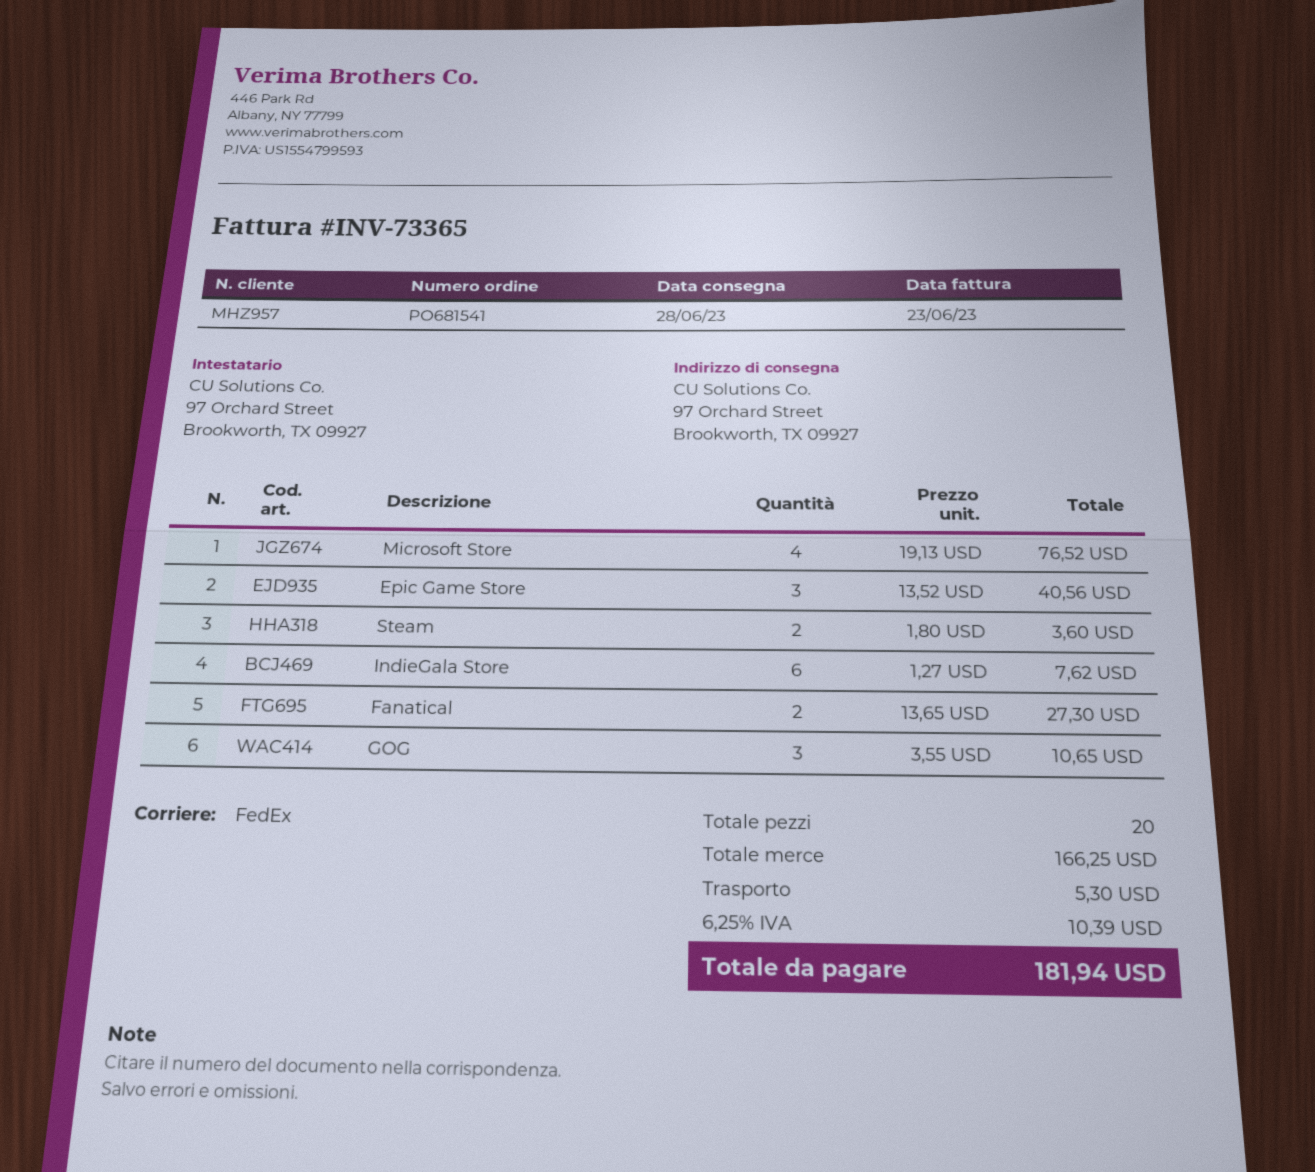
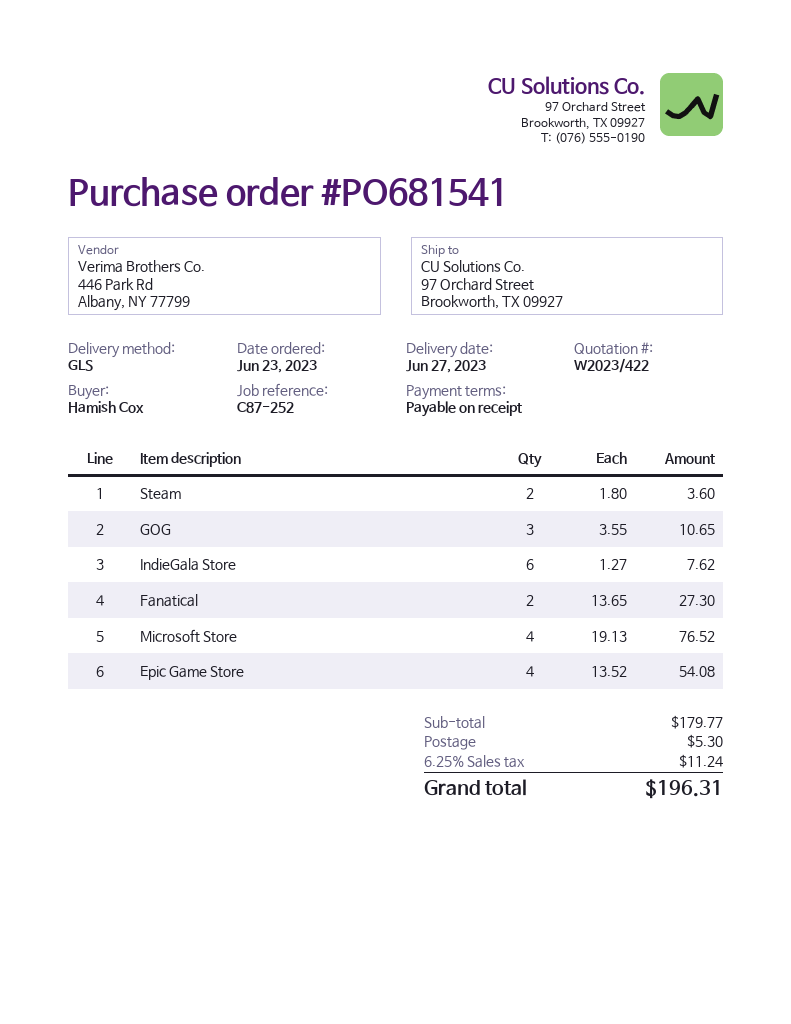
delivery date: 2023-06-28 -> 2023-06-27
shipping method: FedEx -> GLS
Epic Game Store: 3 x 13.52 = 40.56 -> 4 x 13.52 = 54.08
subtotal: 166.25 -> 179.77
tax: 6.25% = 10.39 -> 6.25% = 11.24
total: 181.94 -> 196.31

